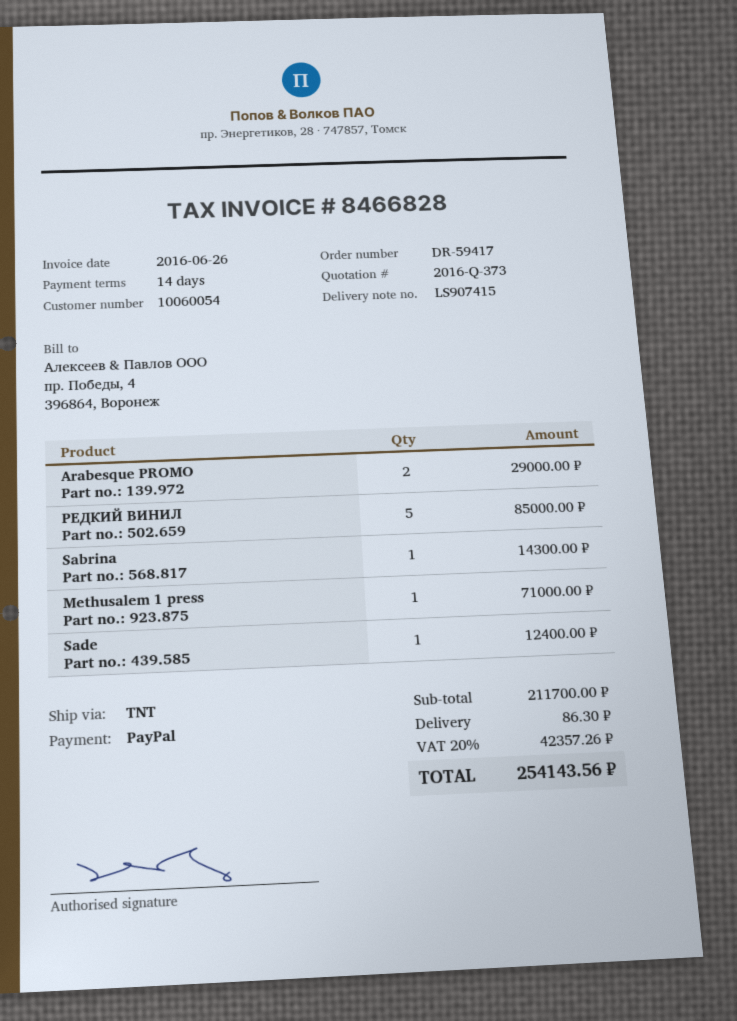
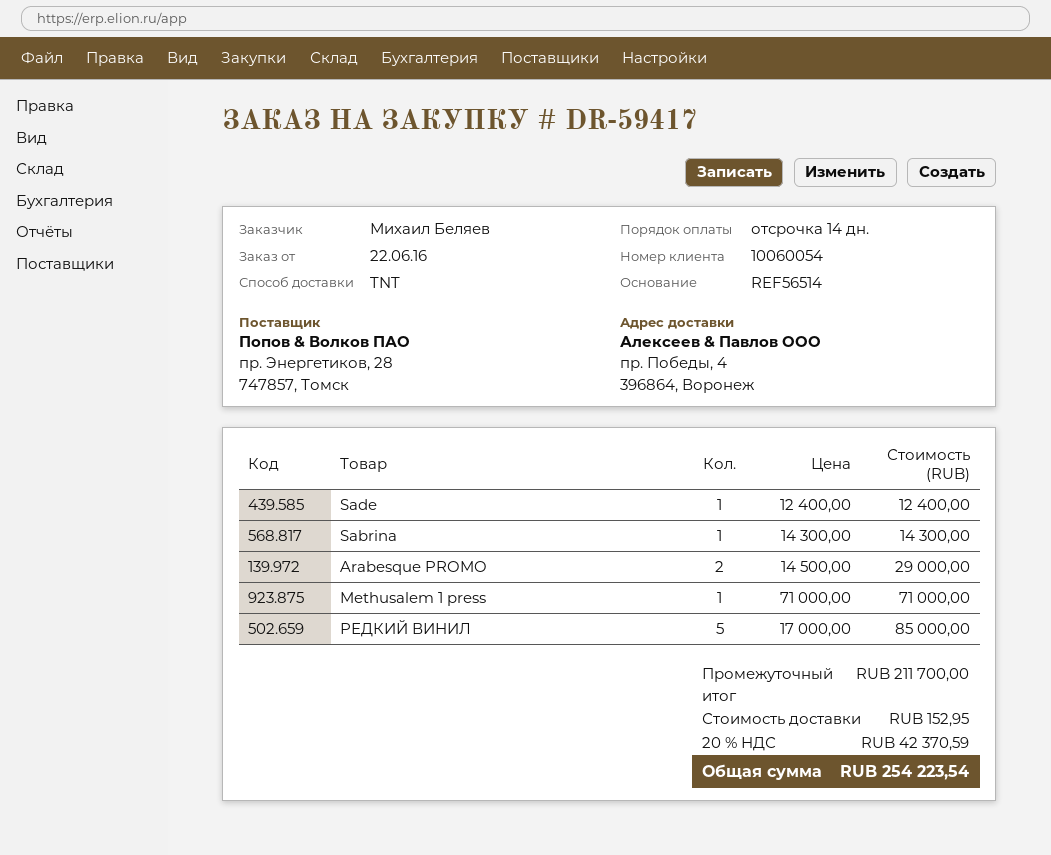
shipping: 86.30 -> 152.95
tax: 20% = 42357.26 -> 20% = 42370.59
total: 254143.56 -> 254223.54

